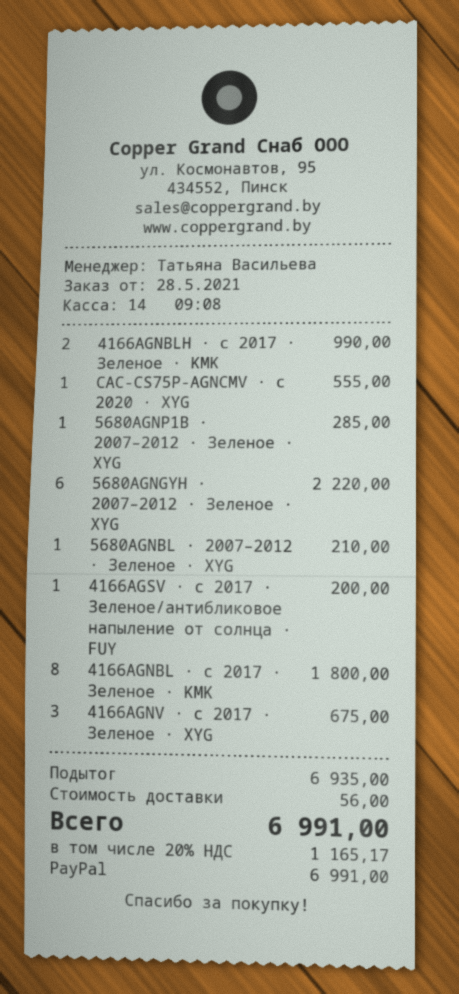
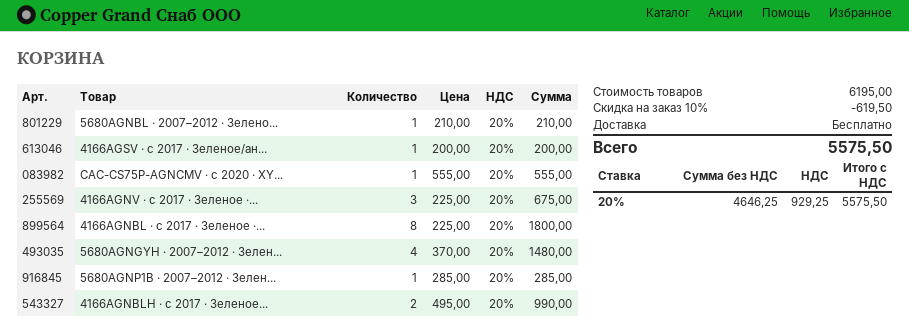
5680AGNGYH · 2007–2012 · Зеленое · XYG: 6 for 2220.00 -> 4 for 1480.00
subtotal: 6935.00 -> 6195.00
discount: none -> 10% = 619.50
shipping: 56.00 -> 0.00
tax: 20% = 1165.17 -> 20% = 929.25
total: 6991.00 -> 5575.50

